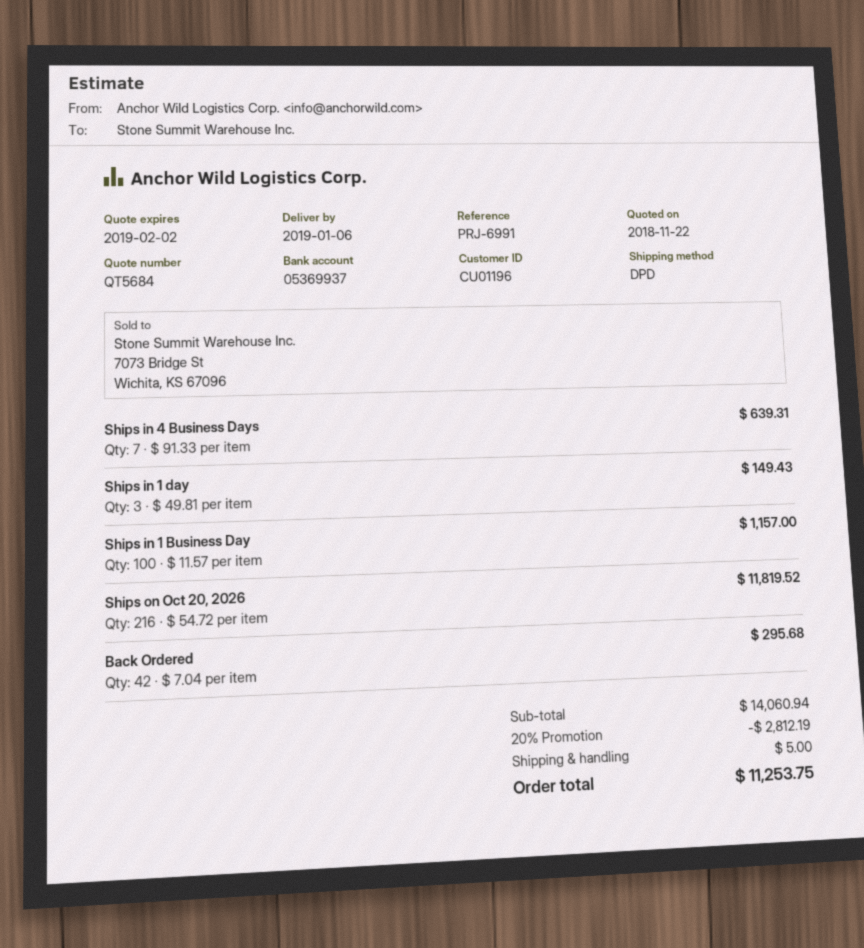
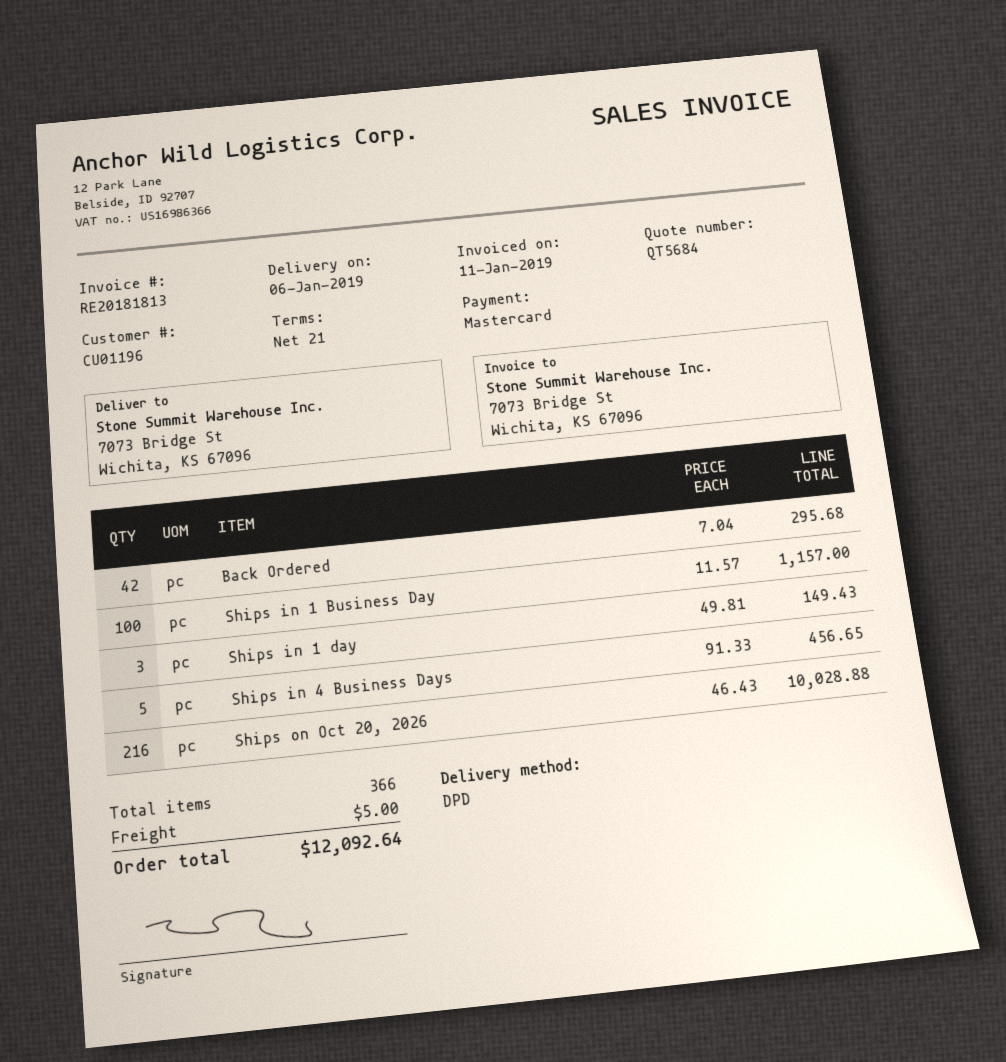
Ships in 4 Business Days: 7 x 91.33 = 639.31 -> 5 x 91.33 = 456.65
Ships on Oct 20, 2026: 216 x 54.72 = 11819.52 -> 216 x 46.43 = 10028.88
discount: 20% = 2812.19 -> none
total: 11253.75 -> 12092.64

